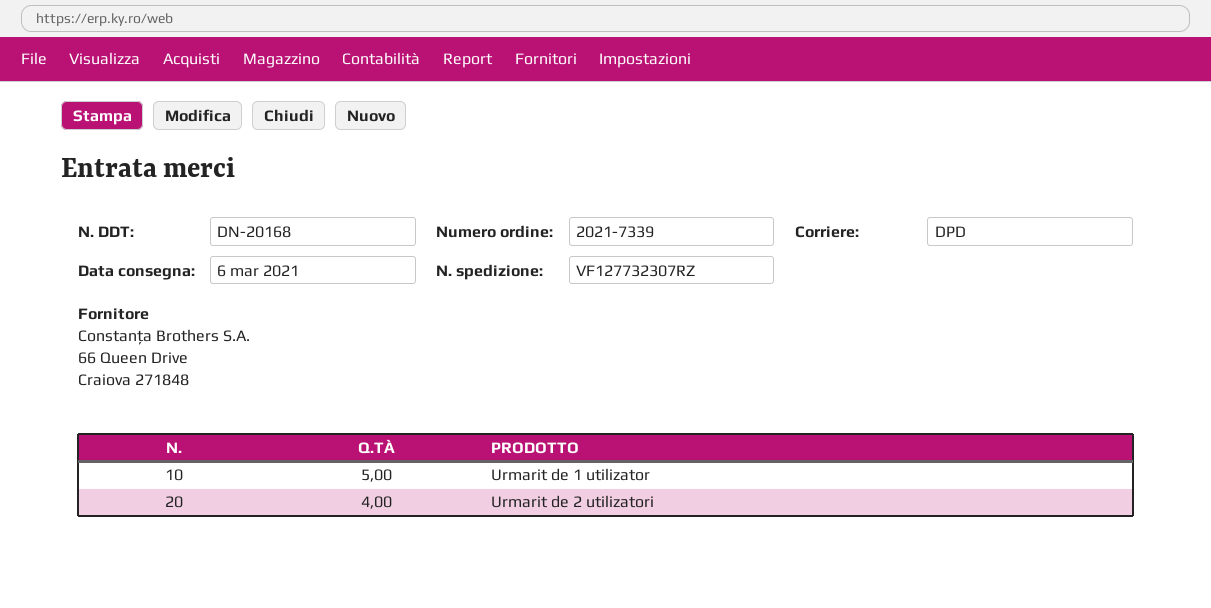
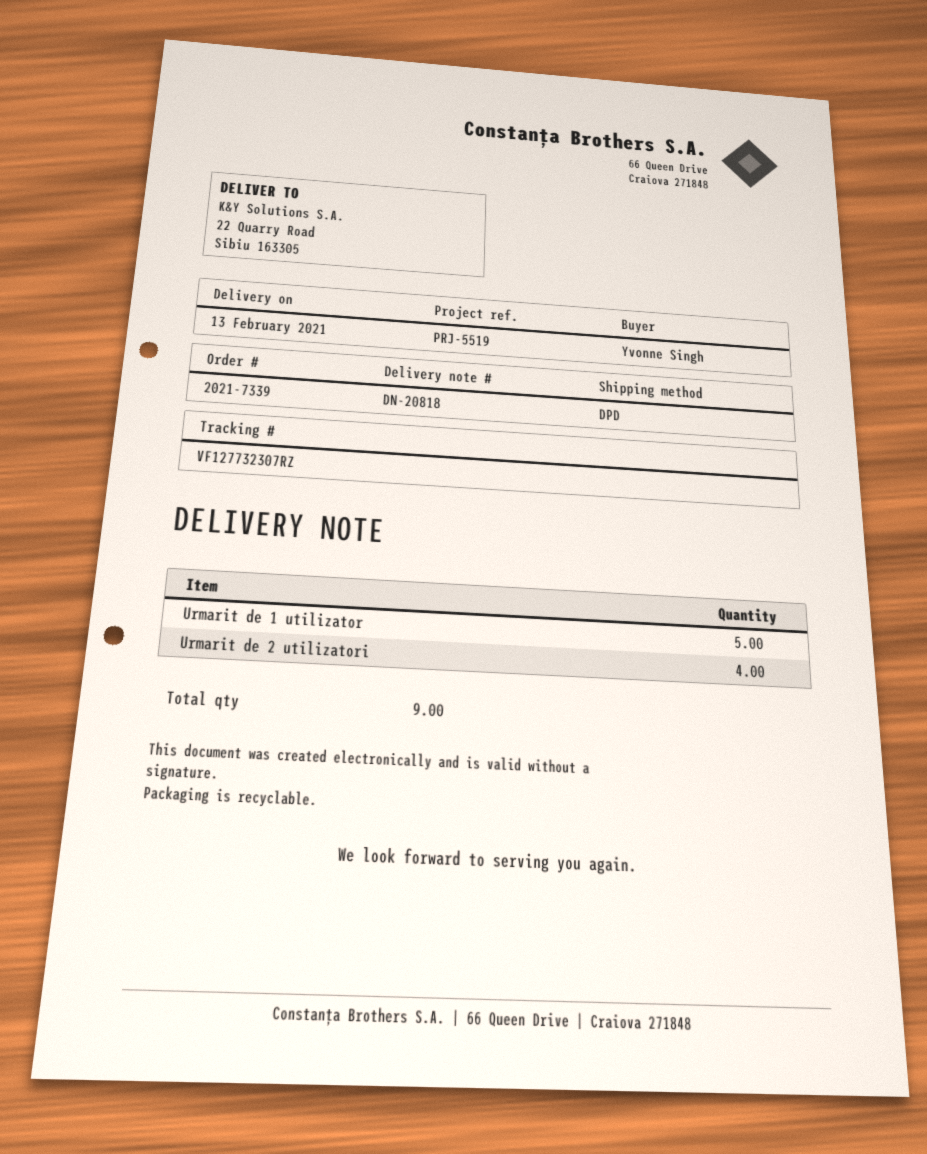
delivery note number: DN-20168 -> DN-20818
delivery date: 2021-03-06 -> 2021-02-13

